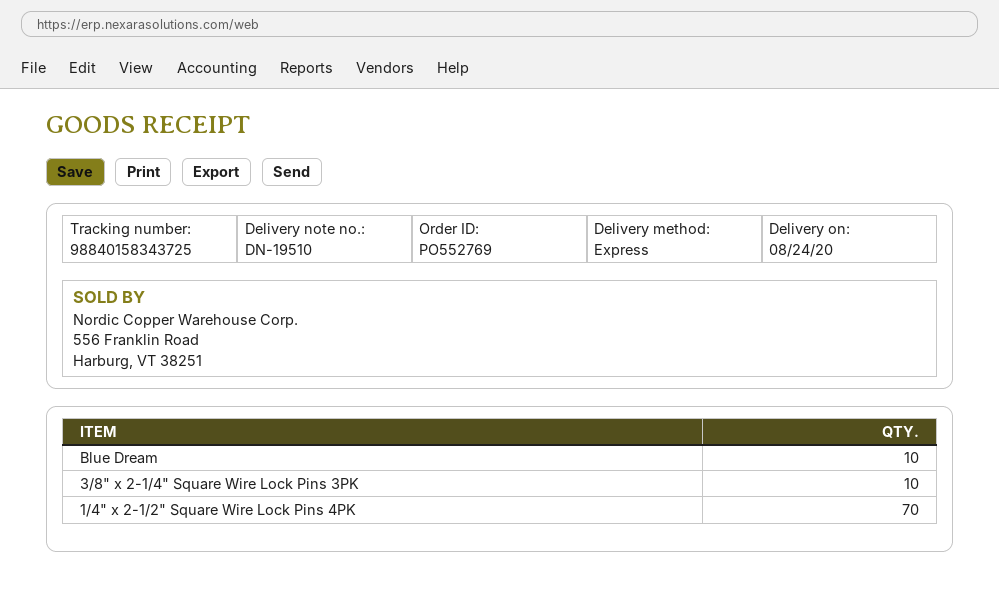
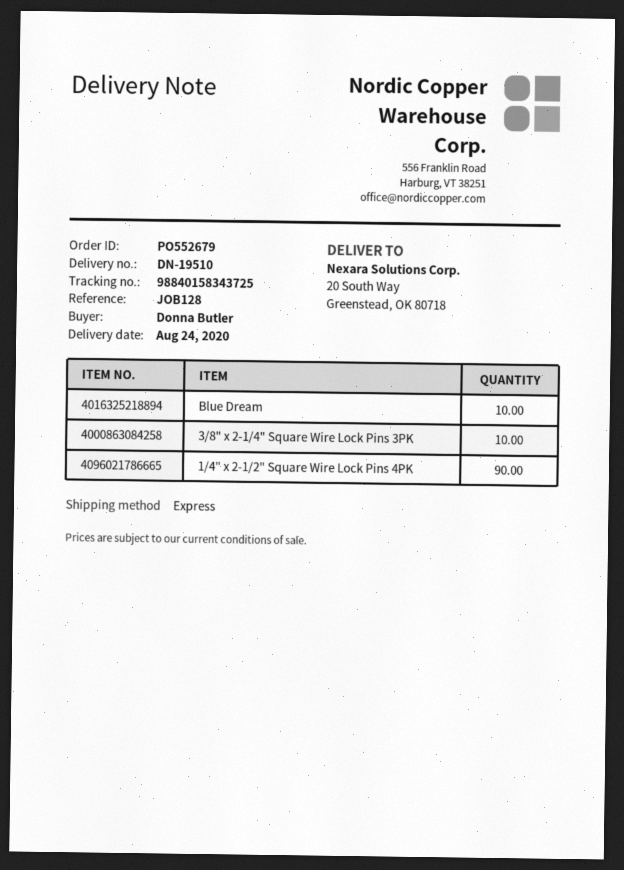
order number: PO552769 -> PO552679
1/4" x 2-1/2" Square Wire Lock Pins 4PK: 70 -> 90

